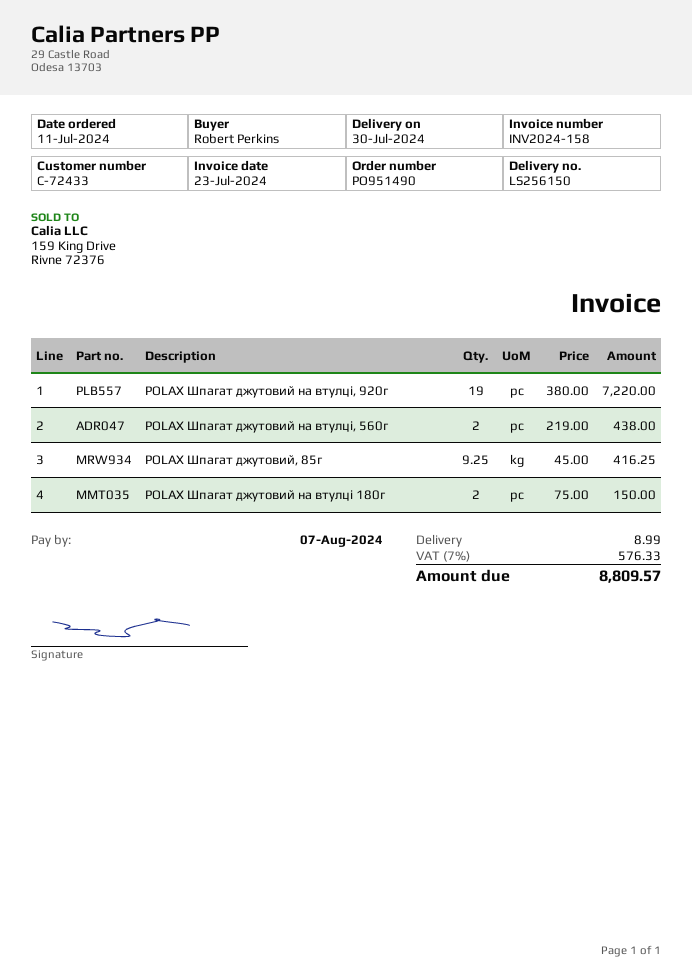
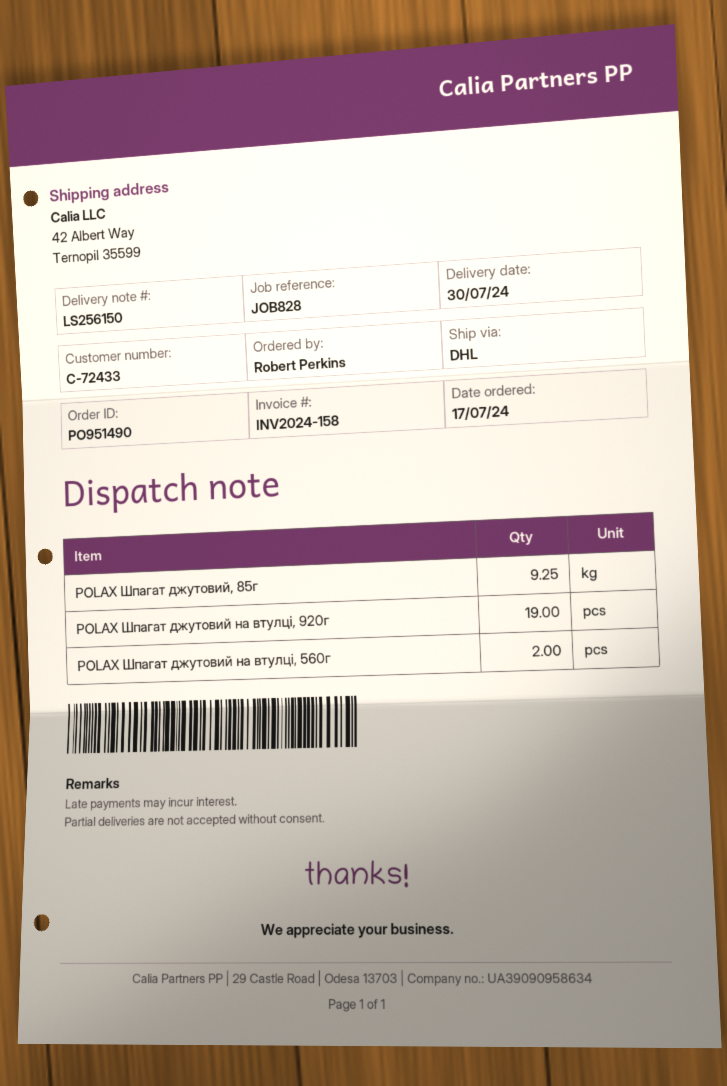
order date: 2024-07-11 -> 2024-07-17
POLAX Шпагат джутовий на втулці 180г: 2 -> none

